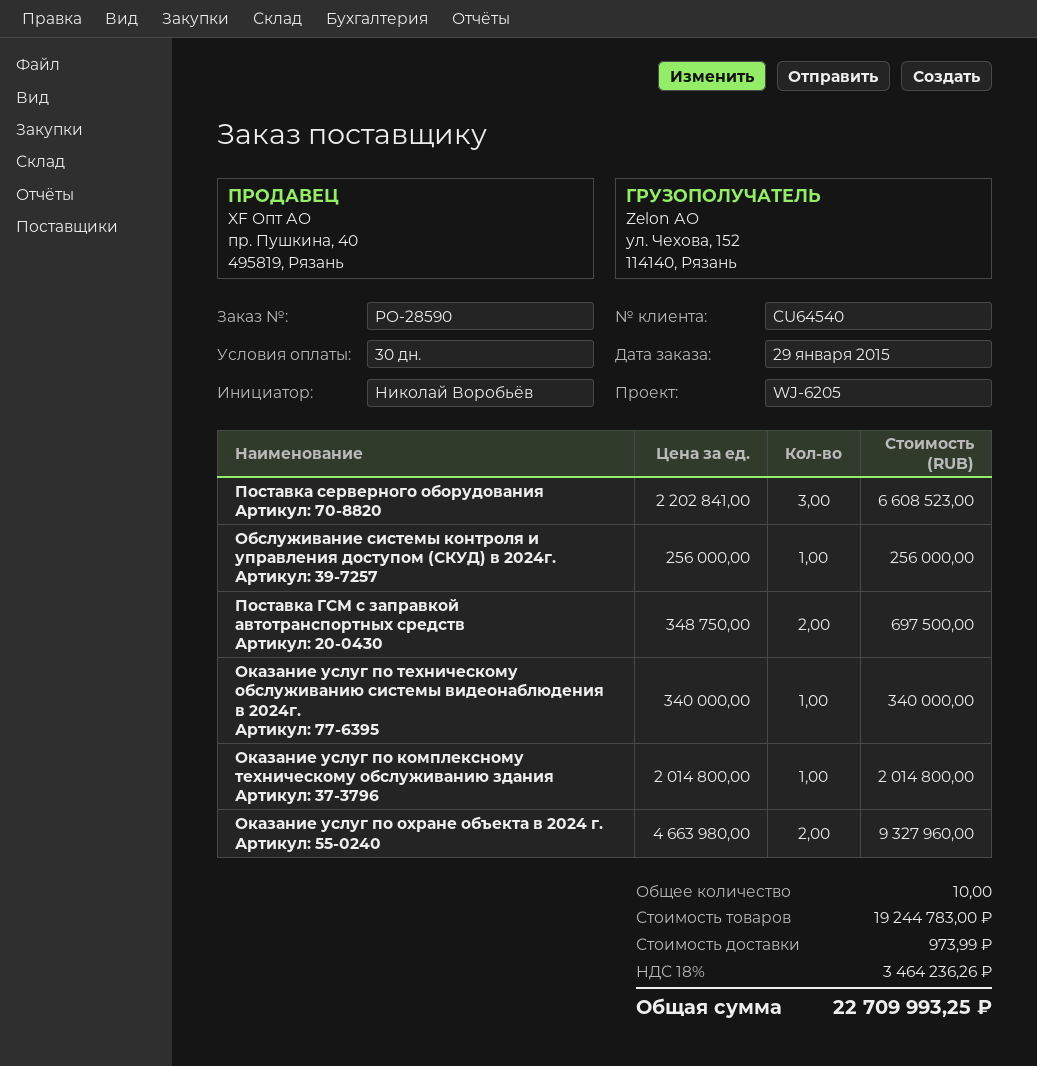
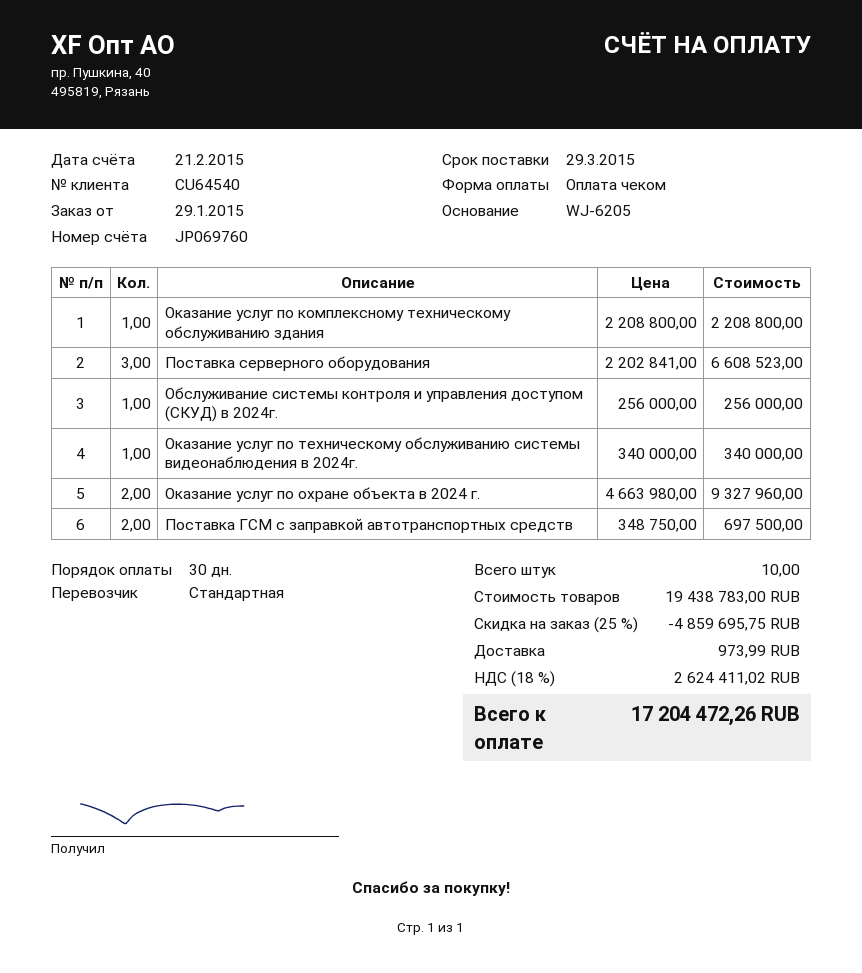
Оказание услуг по комплексному техническому обслуживанию здания: 1 x 2014800.00 = 2014800.00 -> 1 x 2208800.00 = 2208800.00
subtotal: 19244783.00 -> 19438783.00
discount: none -> 25% = 4859695.75
tax: 18% = 3464236.26 -> 18% = 2624411.02
total: 22709993.25 -> 17204472.26

